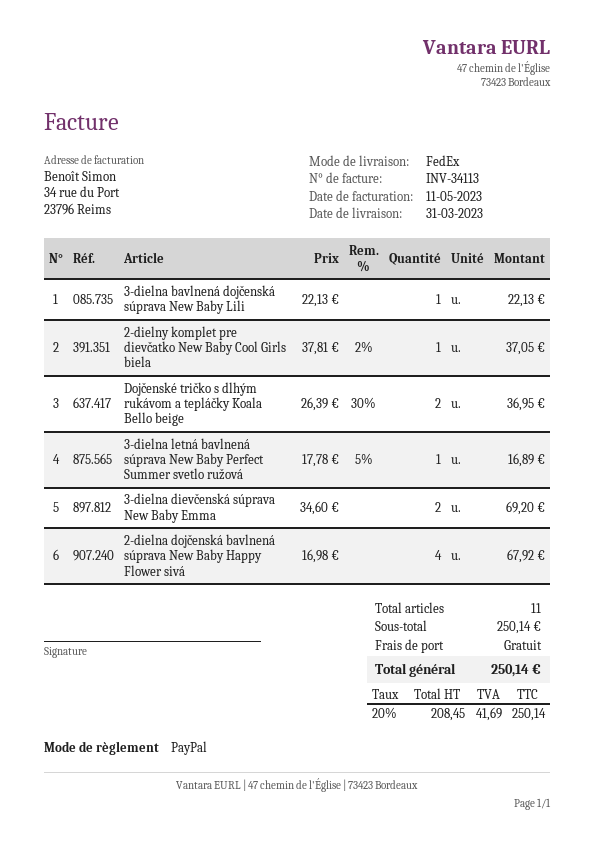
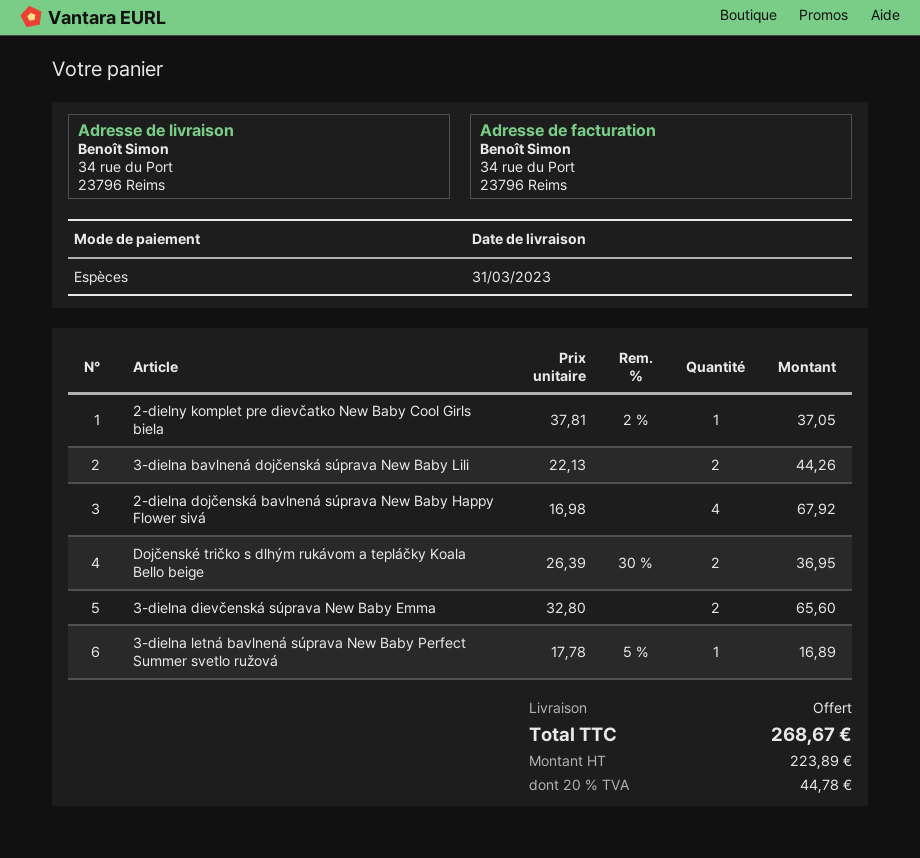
payment method: PayPal -> cash
3-dielna bavlnená dojčenská súprava New Baby Lili: 1 x 22.13 = 22.13 -> 2 x 22.13 = 44.26
3-dielna dievčenská súprava New Baby Emma: 2 x 34.60 = 69.20 -> 2 x 32.80 = 65.60
net: 208.45 -> 223.89
tax: 20% = 41.69 -> 20% = 44.78
total: 250.14 -> 268.67

